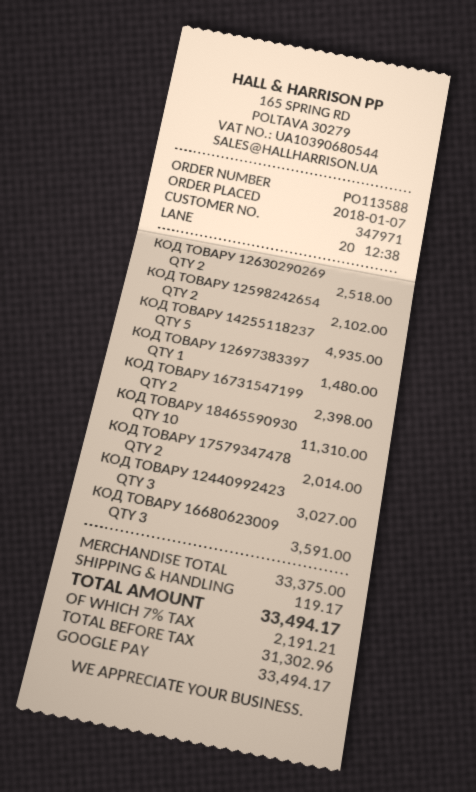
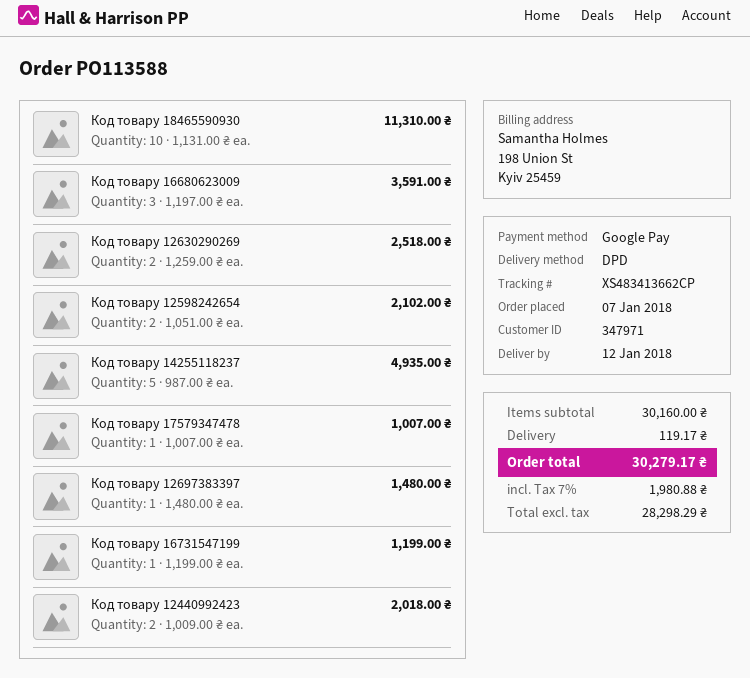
КОД ТОВАРУ 16731547199: 2 for 2398.00 -> 1 for 1199.00
КОД ТОВАРУ 17579347478: 2 for 2014.00 -> 1 for 1007.00
КОД ТОВАРУ 12440992423: 3 for 3027.00 -> 2 for 2018.00
subtotal: 33375.00 -> 30160.00
net: 31302.96 -> 28298.29
tax: 7% = 2191.21 -> 7% = 1980.88
total: 33494.17 -> 30279.17

